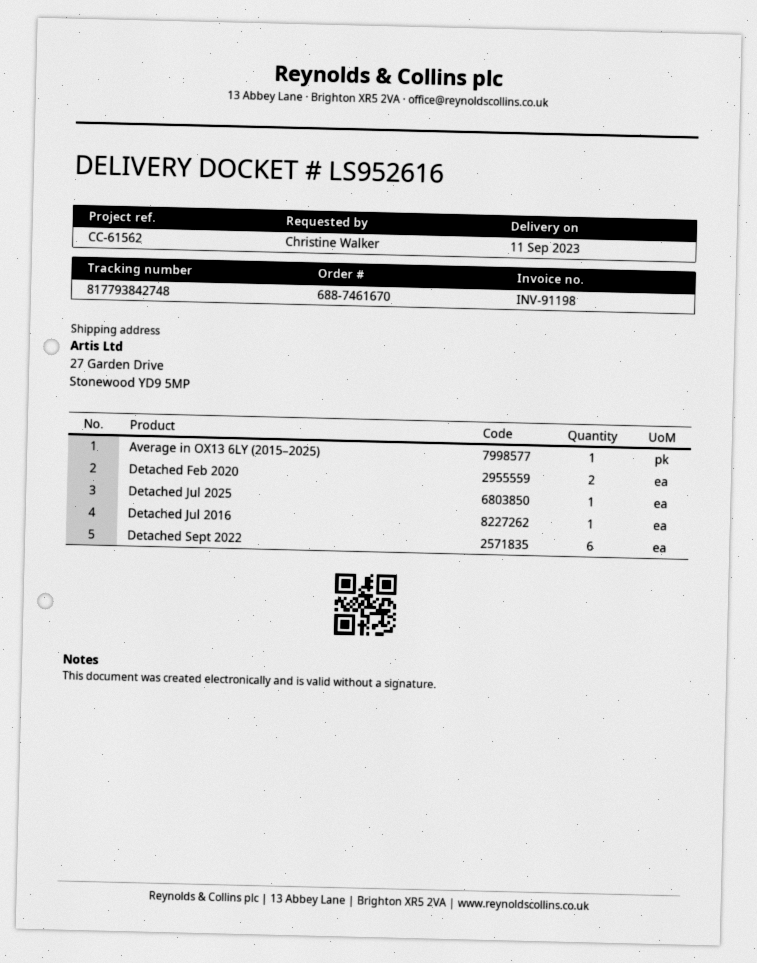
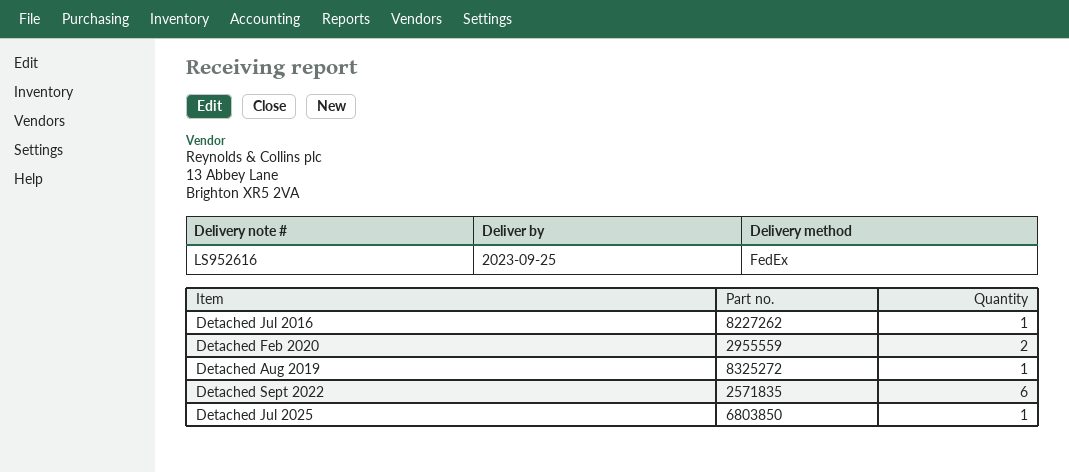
delivery date: 2023-09-11 -> 2023-09-25
Average in OX13 6LY (2015–2025): 1 -> none
Detached Aug 2019: none -> 1

